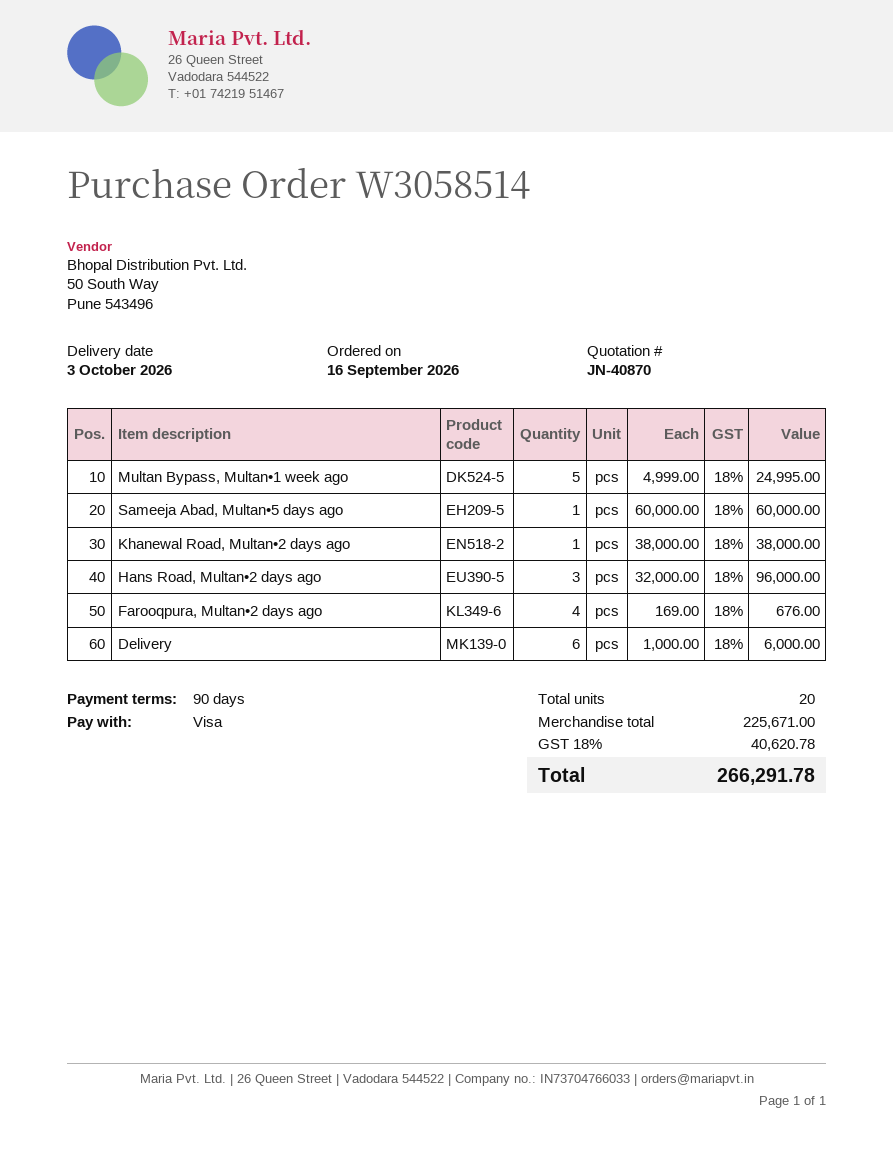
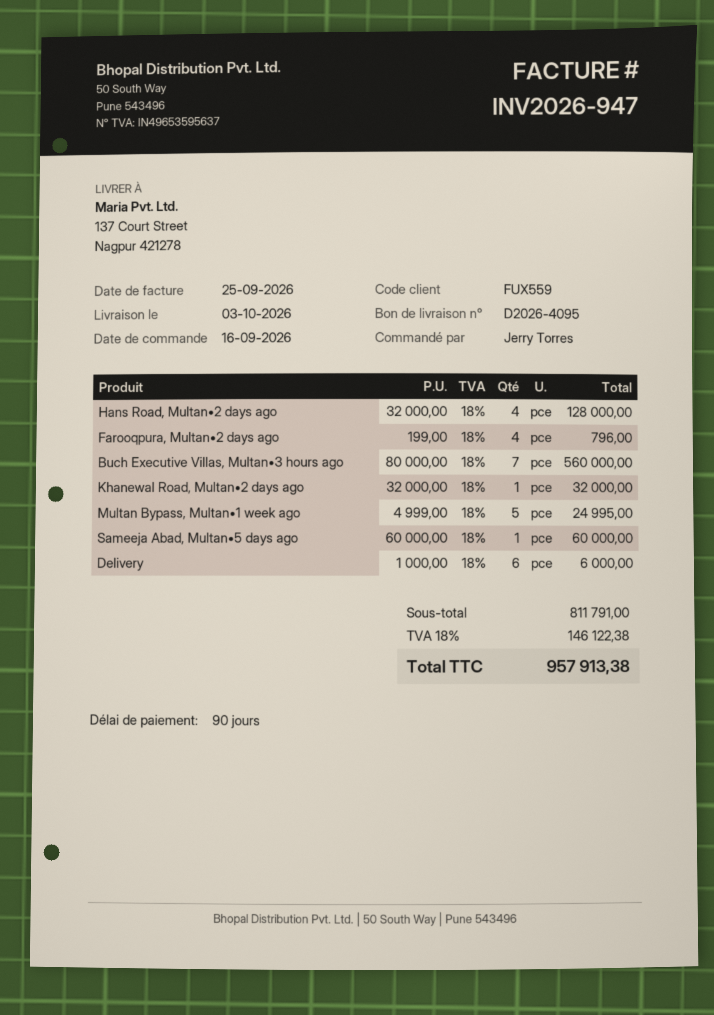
Khanewal Road, Multan•2 days ago: 1 x 38000.00 = 38000.00 -> 1 x 32000.00 = 32000.00
Hans Road, Multan•2 days ago: 3 x 32000.00 = 96000.00 -> 4 x 32000.00 = 128000.00
Farooqpura, Multan•2 days ago: 4 x 169.00 = 676.00 -> 4 x 199.00 = 796.00
Buch Executive Villas, Multan•3 hours ago: none -> 7 x 80000.00 = 560000.00
subtotal: 225671.00 -> 811791.00
tax: 18% = 40620.78 -> 18% = 146122.38
total: 266291.78 -> 957913.38

